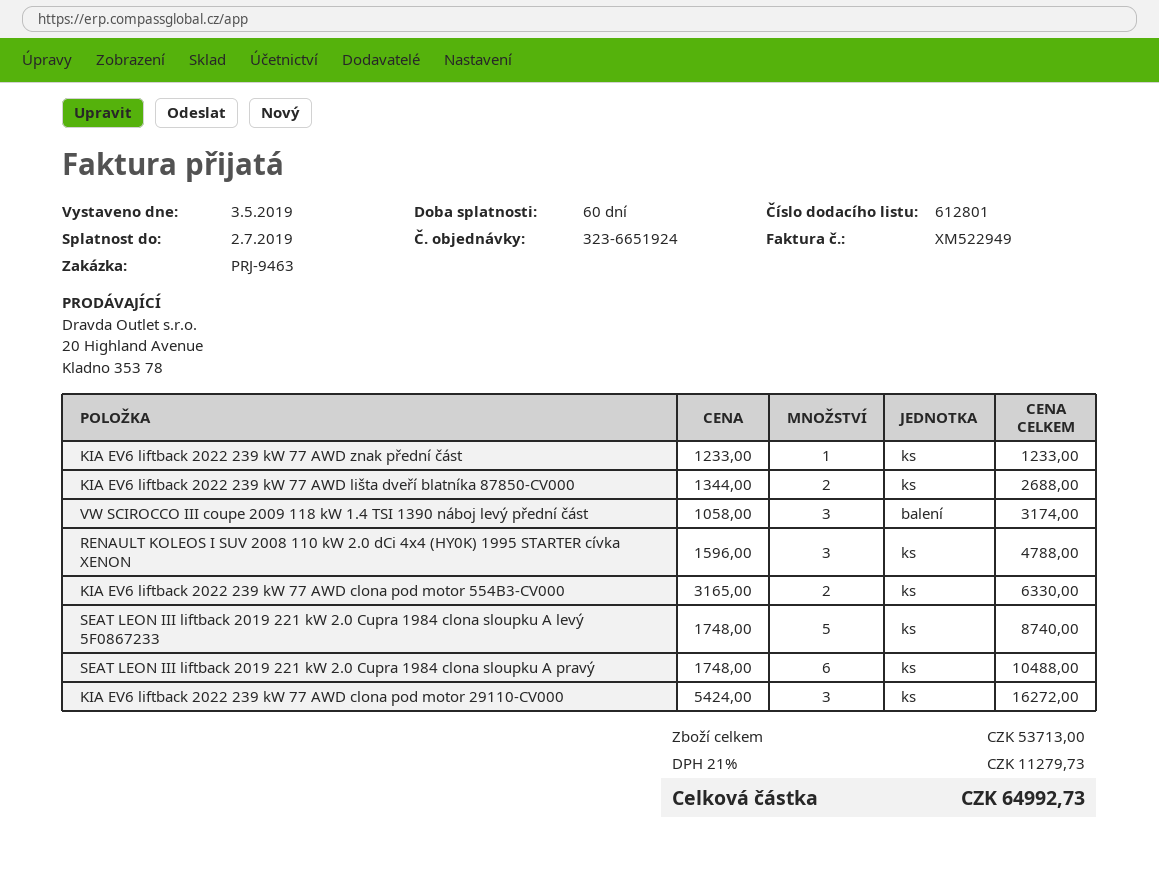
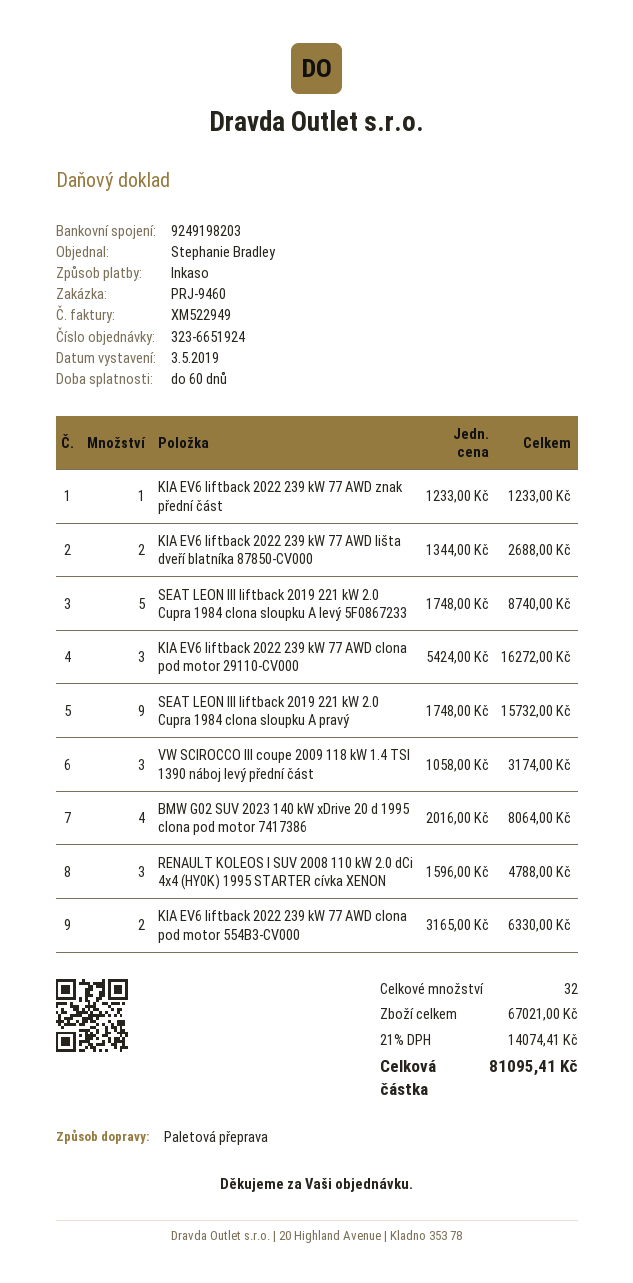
reference: PRJ-9463 -> PRJ-9460
SEAT LEON III liftback 2019 221 kW 2.0 Cupra 1984 clona sloupku A pravý: 6 x 1748.00 = 10488.00 -> 9 x 1748.00 = 15732.00
BMW G02 SUV 2023 140 kW xDrive 20 d 1995 clona pod motor 7417386: none -> 4 x 2016.00 = 8064.00
subtotal: 53713.00 -> 67021.00
tax: 21% = 11279.73 -> 21% = 14074.41
total: 64992.73 -> 81095.41

